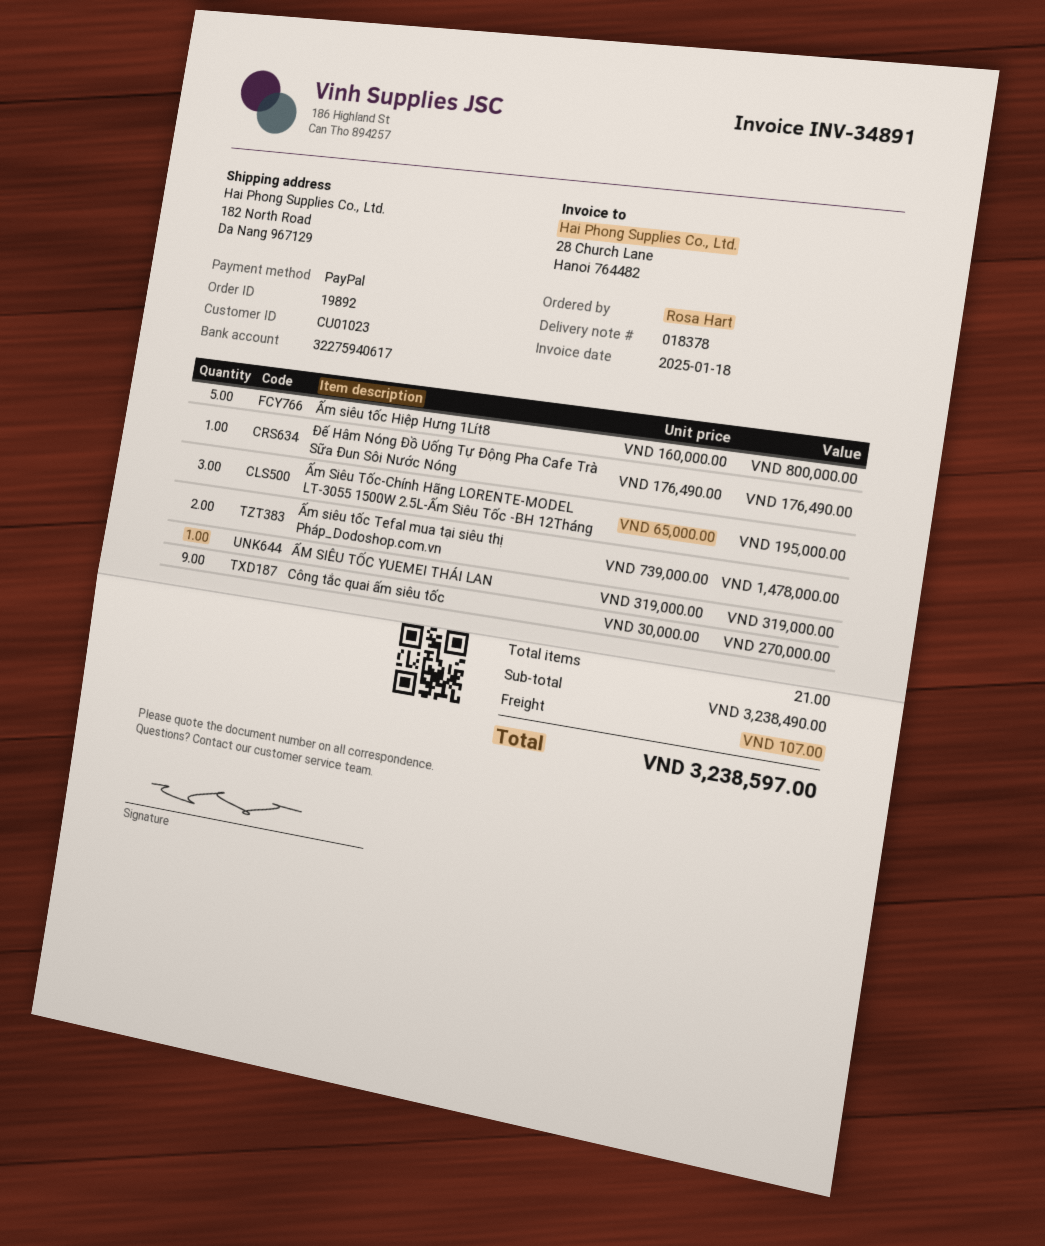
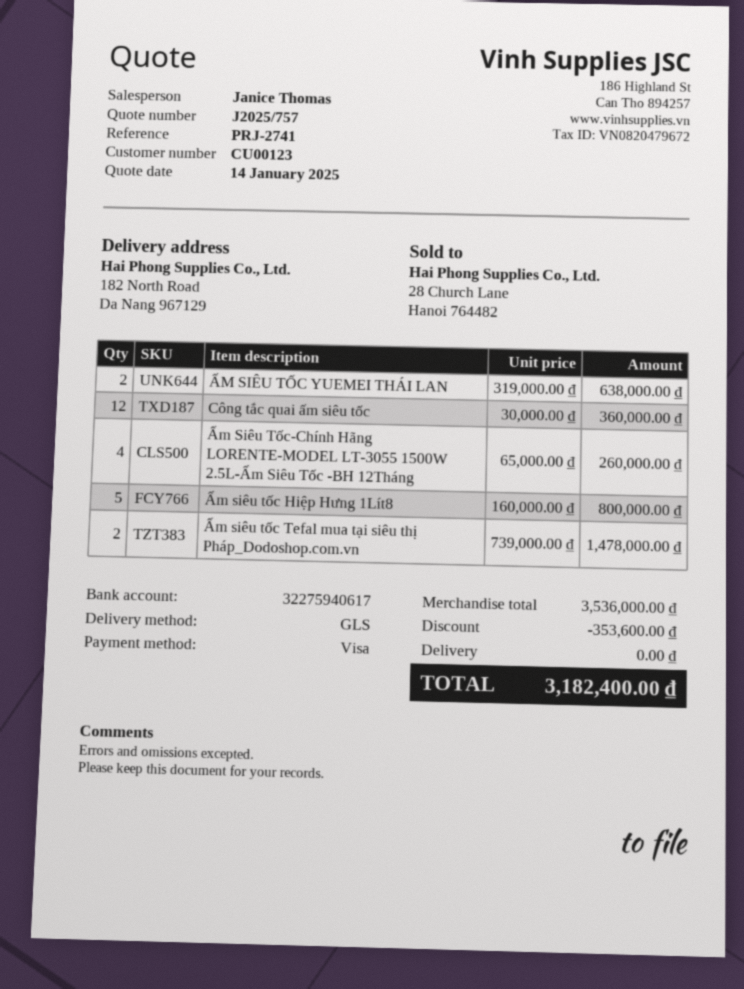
customer number: CU01023 -> CU00123
payment method: PayPal -> Visa
Đế Hâm Nóng Đồ Uống Tự Động Pha Cafe Trà Sữa Đun Sôi Nước Nóng: 1 x 176490.00 = 176490.00 -> none
Ấm Siêu Tốc-Chính Hãng LORENTE-MODEL LT-3055 1500W 2.5L-Ấm Siêu Tốc -BH 12Tháng: 3 x 65000.00 = 195000.00 -> 4 x 65000.00 = 260000.00
ẤM SIÊU TỐC YUEMEI THÁI LAN: 1 x 319000.00 = 319000.00 -> 2 x 319000.00 = 638000.00
Công tắc quai ấm siêu tốc: 9 x 30000.00 = 270000.00 -> 12 x 30000.00 = 360000.00
subtotal: 3238490.00 -> 3536000.00
discount: none -> 353600.00
shipping: 107.00 -> 0.00
total: 3238597.00 -> 3182400.00

